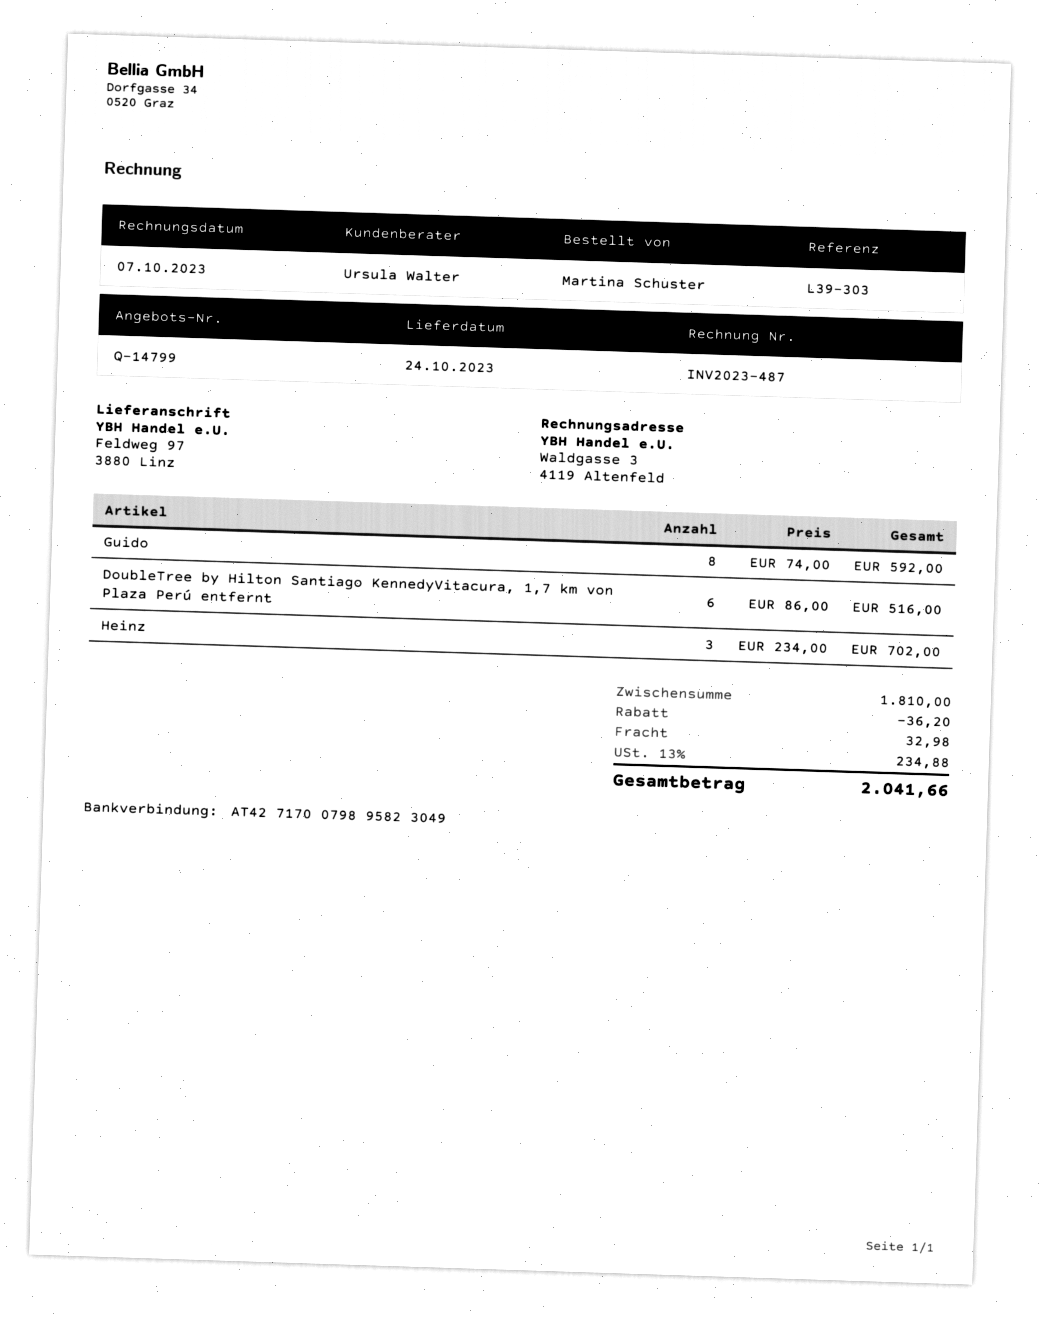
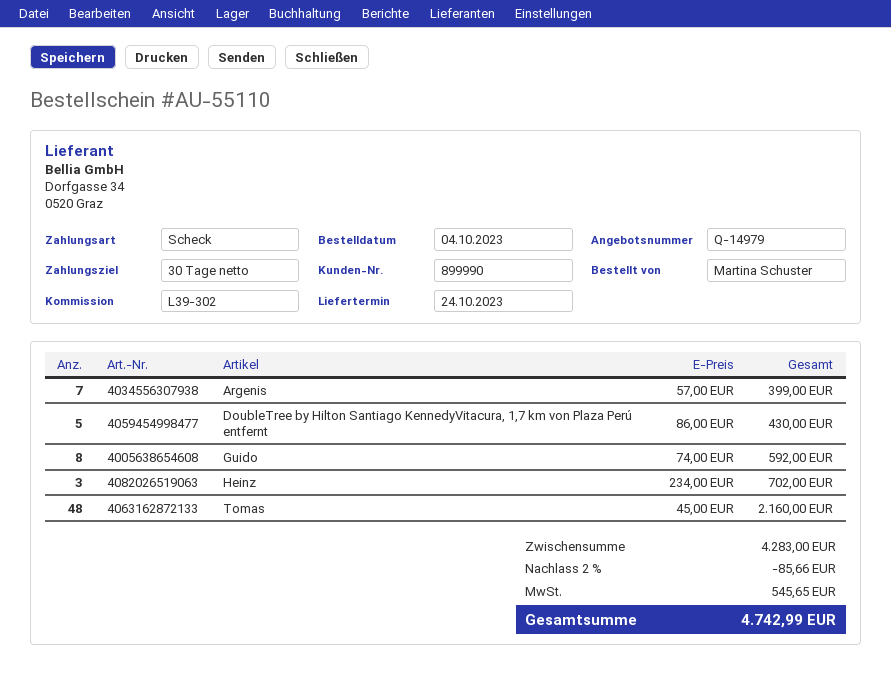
quote number: Q-14799 -> Q-14979
reference: L39-303 -> L39-302
DoubleTree by Hilton Santiago KennedyVitacura, 1,7 km von Plaza Perú entfernt: 6 x 86.00 = 516.00 -> 5 x 86.00 = 430.00
Argenis: none -> 7 x 57.00 = 399.00
Tomas: none -> 48 x 45.00 = 2160.00
subtotal: 1810.00 -> 4283.00
discount: 36.20 -> 85.66
shipping: 32.98 -> none
tax: 234.88 -> 545.65
total: 2041.66 -> 4742.99

